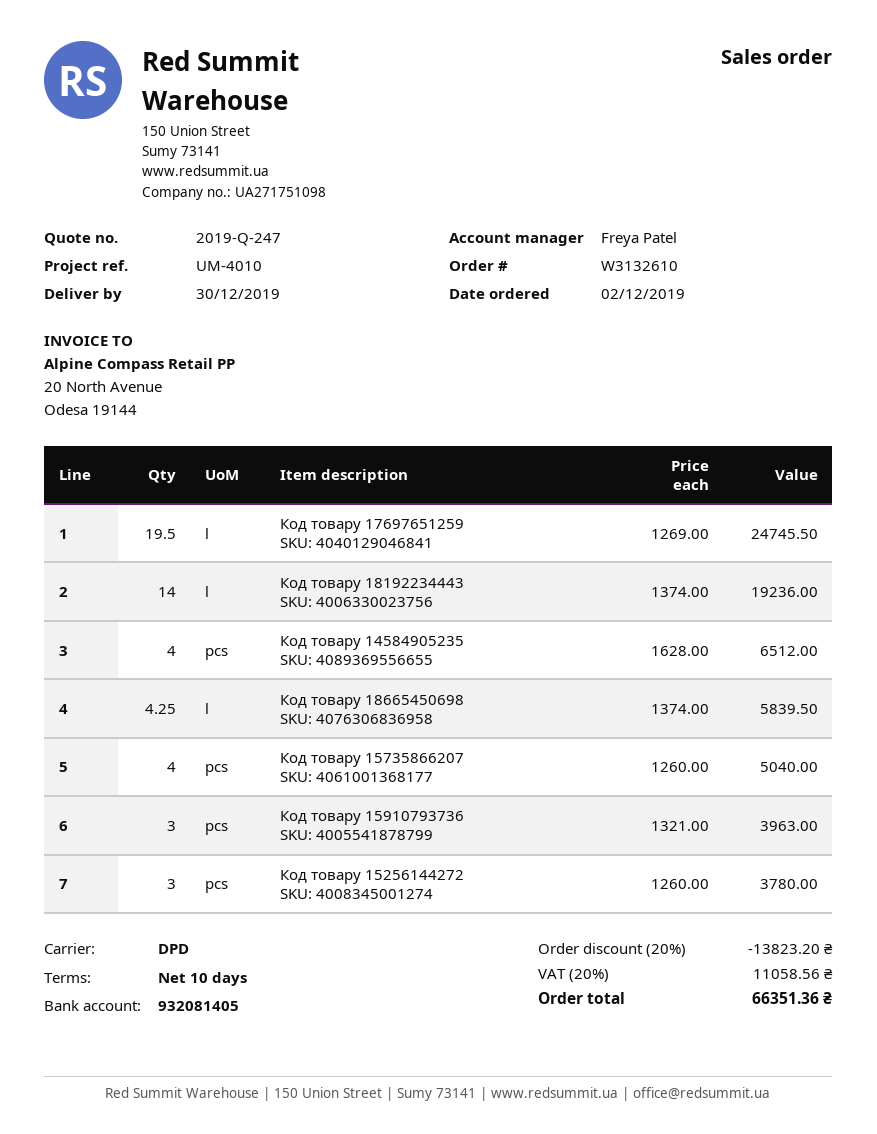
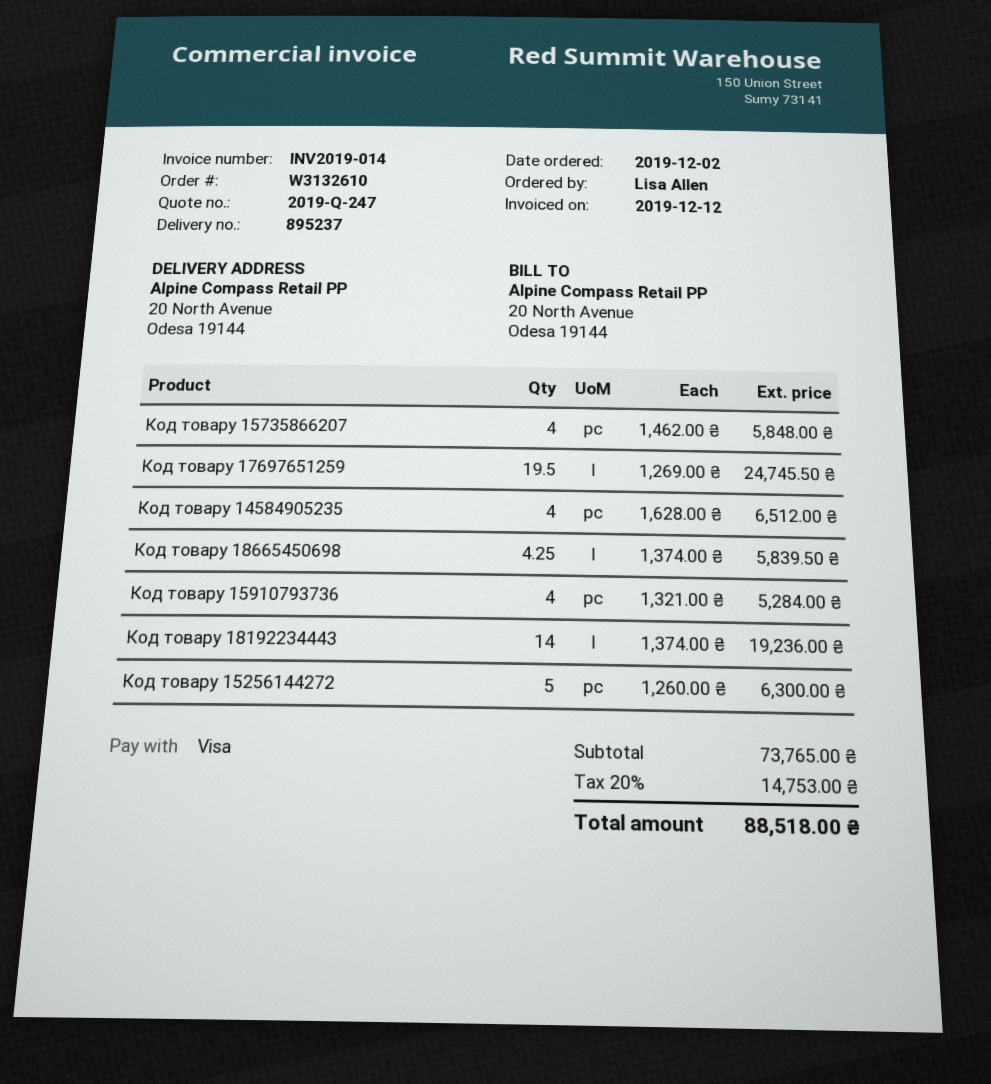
Код товару 15735866207: 4 x 1260.00 = 5040.00 -> 4 x 1462.00 = 5848.00
Код товару 15910793736: 3 x 1321.00 = 3963.00 -> 4 x 1321.00 = 5284.00
Код товару 15256144272: 3 x 1260.00 = 3780.00 -> 5 x 1260.00 = 6300.00
discount: 20% = 13823.20 -> none
tax: 20% = 11058.56 -> 20% = 14753.00
total: 66351.36 -> 88518.00

